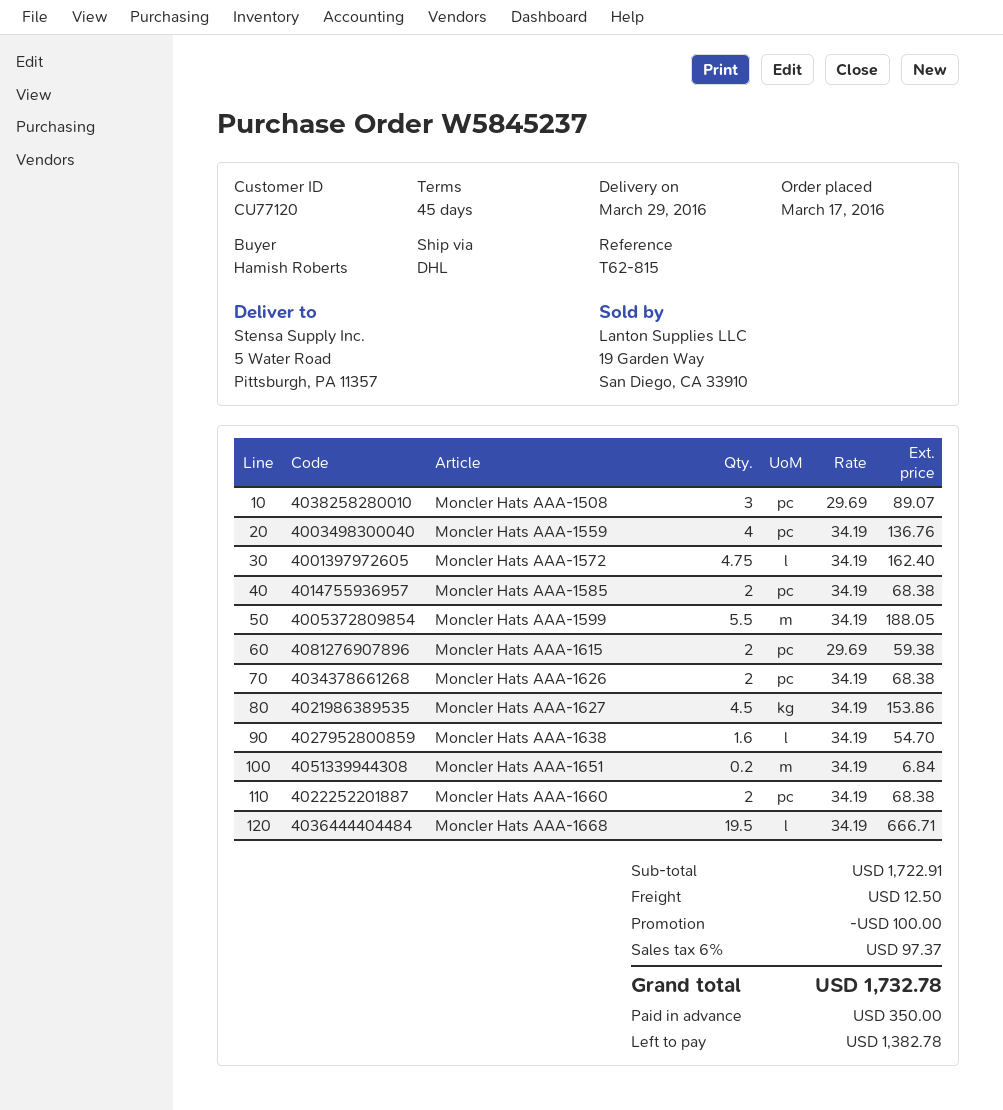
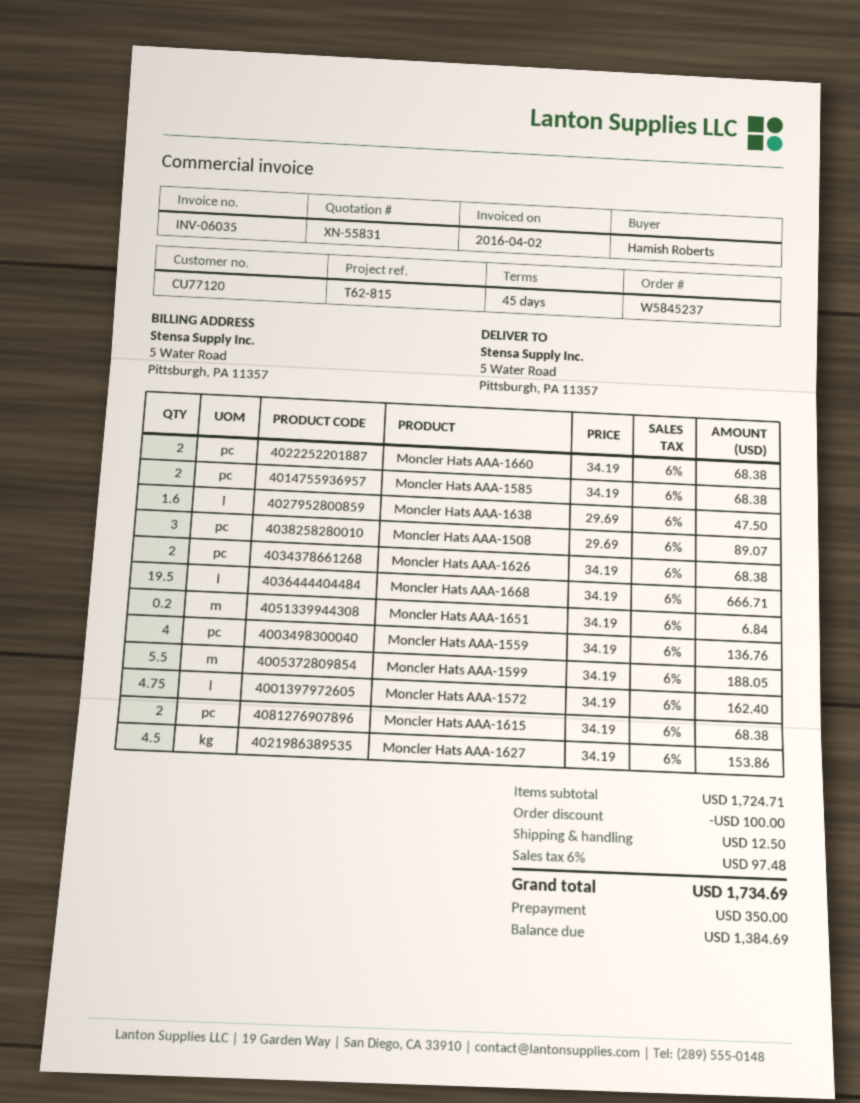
Moncler Hats AAA-1615: 2 x 29.69 = 59.38 -> 2 x 34.19 = 68.38
Moncler Hats AAA-1638: 1.6 x 34.19 = 54.70 -> 1.6 x 29.69 = 47.50
subtotal: 1722.91 -> 1724.71
tax: 6% = 97.37 -> 6% = 97.48
total: 1732.78 -> 1734.69
balance: 1382.78 -> 1384.69

